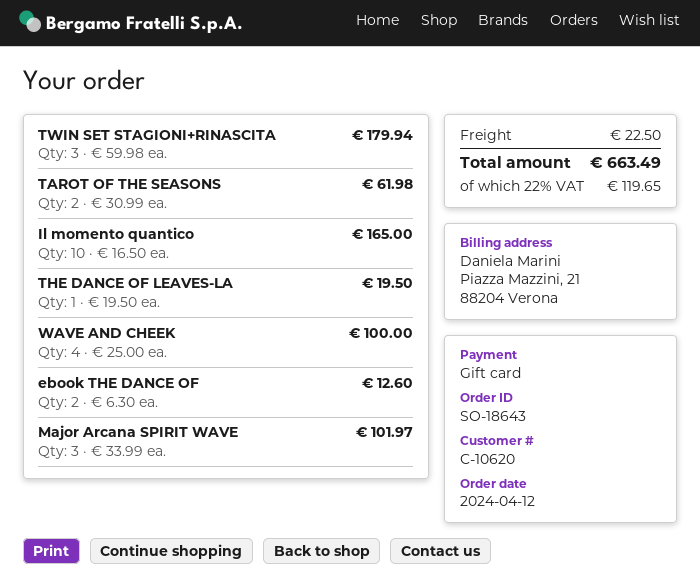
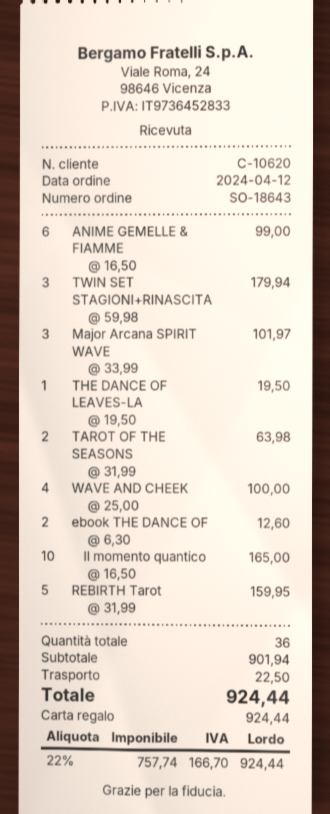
TAROT OF THE SEASONS: 2 x 30.99 = 61.98 -> 2 x 31.99 = 63.98
ANIME GEMELLE & FIAMME: none -> 6 x 16.50 = 99.00
REBIRTH Tarot: none -> 5 x 31.99 = 159.95
tax: 22% = 119.65 -> 22% = 166.70
total: 663.49 -> 924.44

